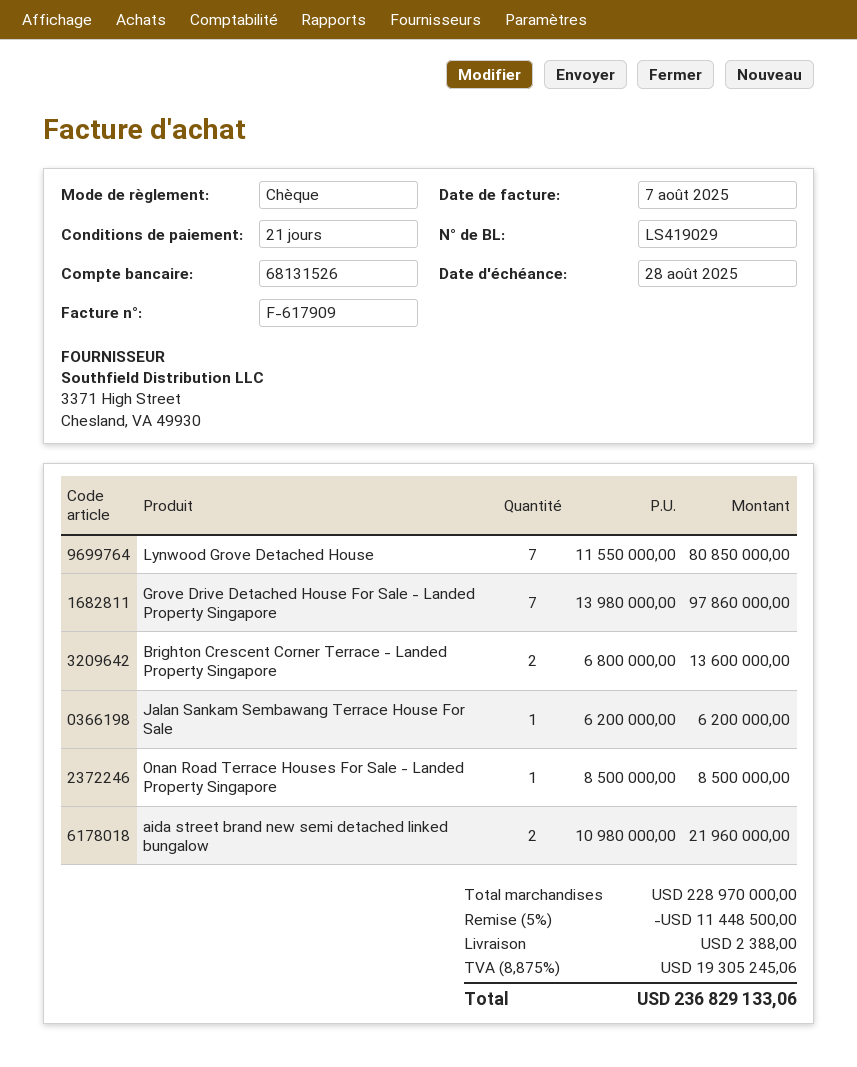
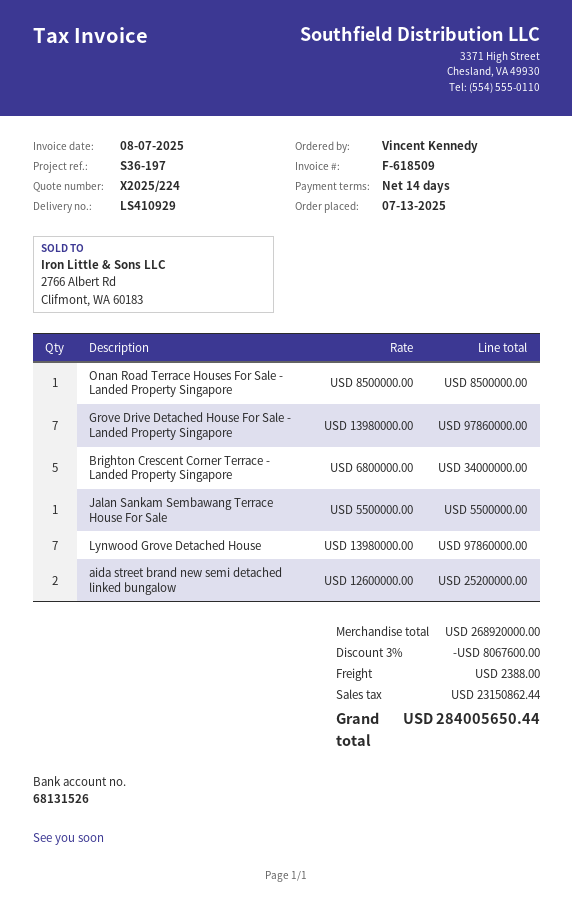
delivery note number: LS419029 -> LS410929
invoice number: F-617909 -> F-618509
payment terms: 21 days -> 14 days
Lynwood Grove Detached House: 7 x 11550000.00 = 80850000.00 -> 7 x 13980000.00 = 97860000.00
Brighton Crescent Corner Terrace - Landed Property Singapore: 2 x 6800000.00 = 13600000.00 -> 5 x 6800000.00 = 34000000.00
Jalan Sankam Sembawang Terrace House For Sale: 1 x 6200000.00 = 6200000.00 -> 1 x 5500000.00 = 5500000.00
aida street brand new semi detached linked bungalow: 2 x 10980000.00 = 21960000.00 -> 2 x 12600000.00 = 25200000.00
subtotal: 228970000.00 -> 268920000.00
discount: 5% = 11448500.00 -> 3% = 8067600.00
tax: 19305245.06 -> 23150862.44
total: 236829133.06 -> 284005650.44

